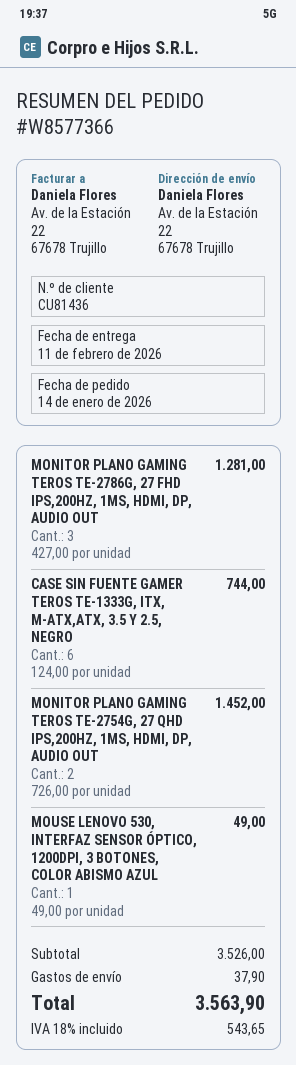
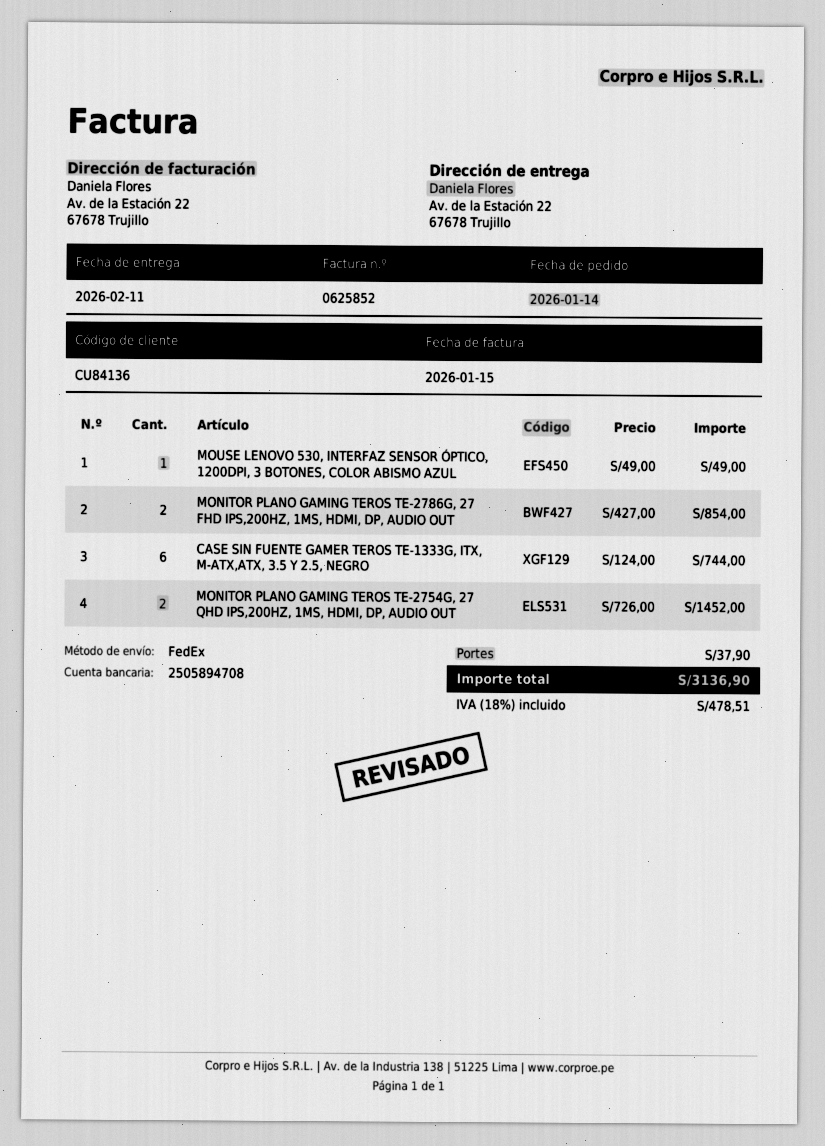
customer number: CU81436 -> CU84136
MONITOR PLANO GAMING TEROS TE-2786G, 27 FHD IPS,200HZ, 1MS, HDMI, DP, AUDIO OUT: 3 x 427.00 = 1281.00 -> 2 x 427.00 = 854.00
tax: 18% = 543.65 -> 18% = 478.51
total: 3563.90 -> 3136.90

